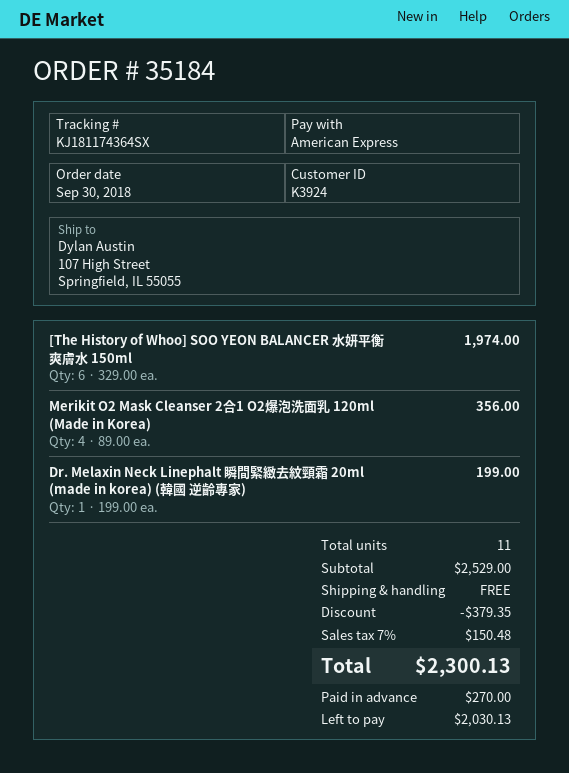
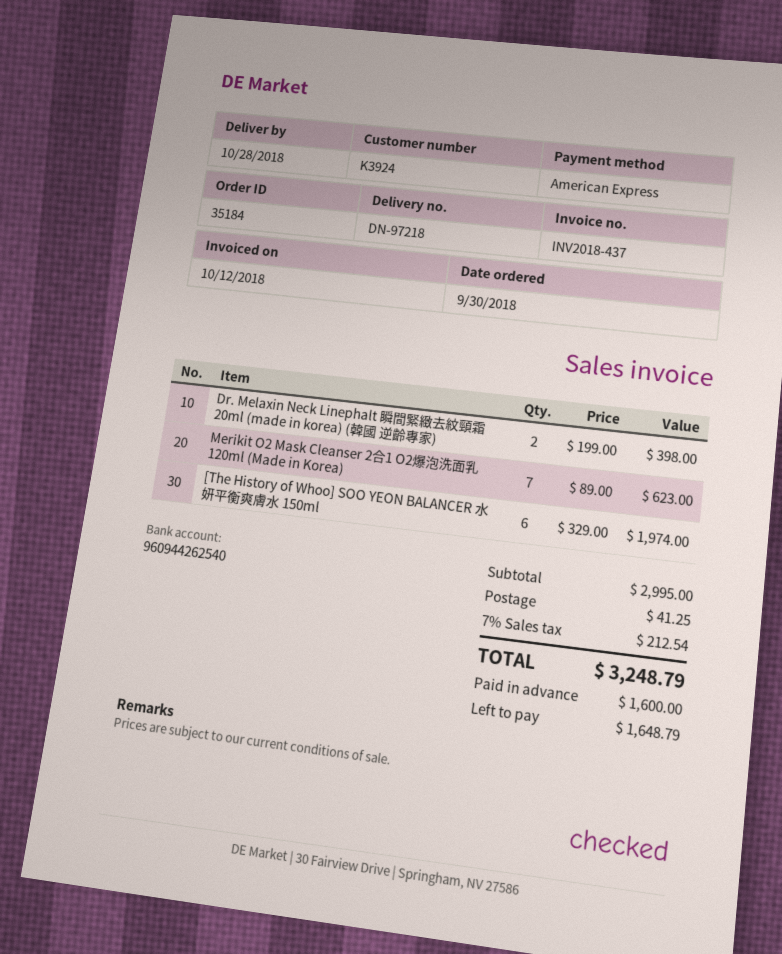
Merikit O2 Mask Cleanser 2合1 O2爆泡洗面乳 120ml (Made in Korea): 4 x 89.00 = 356.00 -> 7 x 89.00 = 623.00
Dr. Melaxin Neck Linephalt 瞬間緊緻去紋頸霜 20ml (made in korea) (韓國 逆齡專家): 1 x 199.00 = 199.00 -> 2 x 199.00 = 398.00
subtotal: 2529.00 -> 2995.00
discount: 379.35 -> none
shipping: 0.00 -> 41.25
tax: 7% = 150.48 -> 7% = 212.54
total: 2300.13 -> 3248.79
deposit: 270.00 -> 1600.00
balance: 2030.13 -> 1648.79

